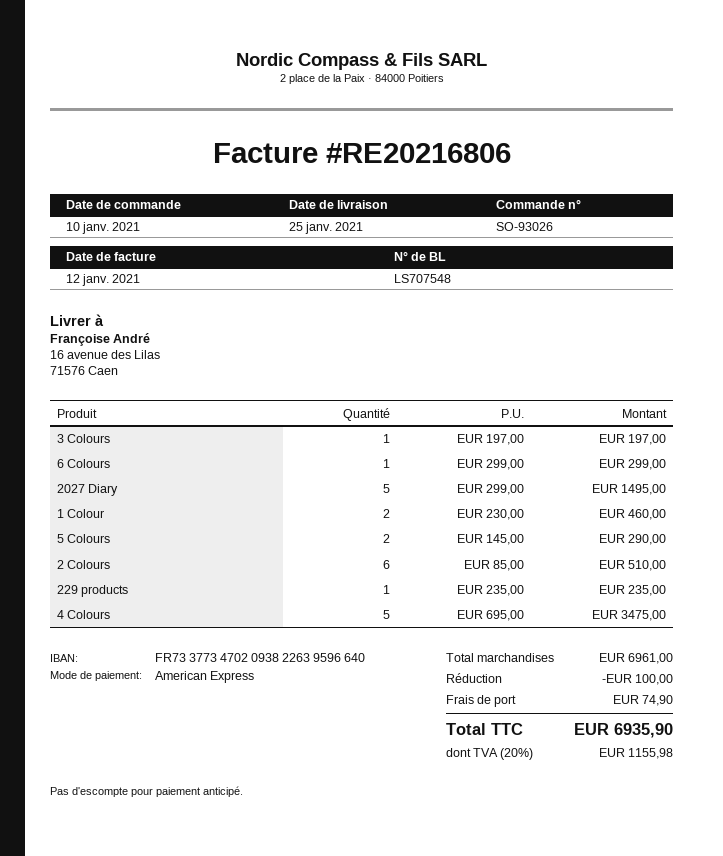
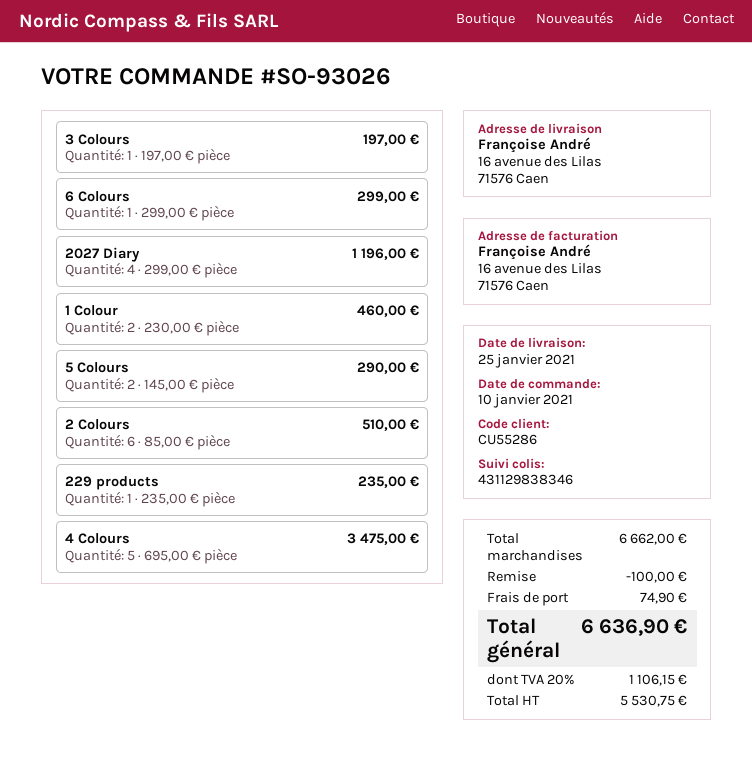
2027 Diary: 5 x 299.00 = 1495.00 -> 4 x 299.00 = 1196.00
subtotal: 6961.00 -> 6662.00
tax: 20% = 1155.98 -> 20% = 1106.15
total: 6935.90 -> 6636.90

